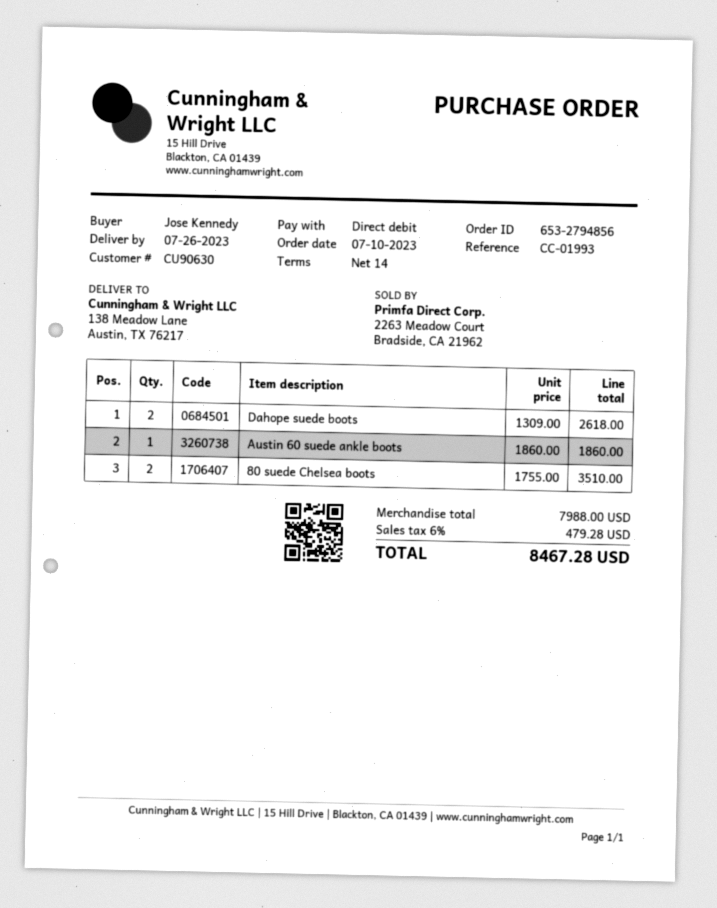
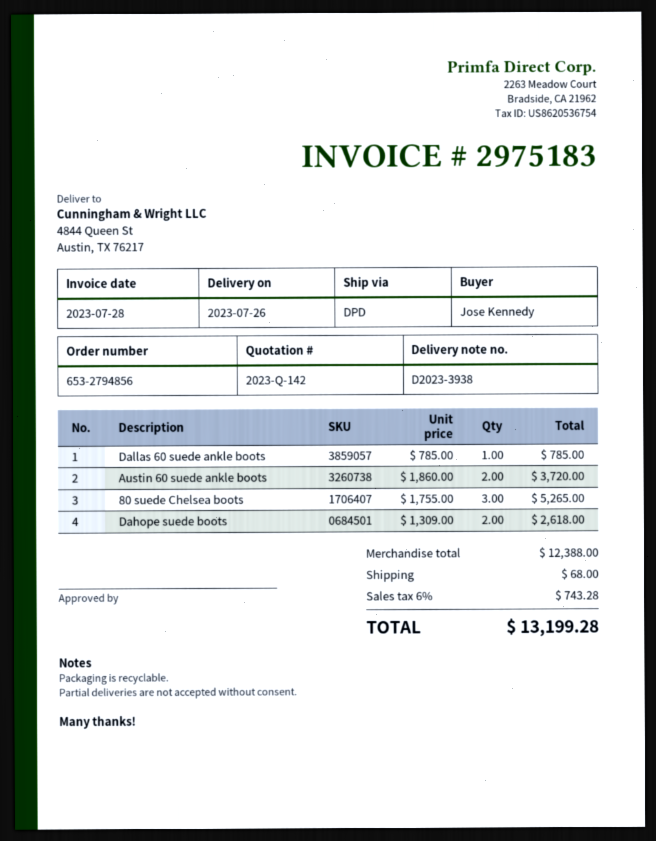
ship to: 138 Meadow Lane, Austin, TX 76217 -> 4844 Queen St, Austin, TX 76217
Austin 60 suede ankle boots: 1 x 1860.00 = 1860.00 -> 2 x 1860.00 = 3720.00
80 suede Chelsea boots: 2 x 1755.00 = 3510.00 -> 3 x 1755.00 = 5265.00
Dallas 60 suede ankle boots: none -> 1 x 785.00 = 785.00
subtotal: 7988.00 -> 12388.00
shipping: none -> 68.00
tax: 6% = 479.28 -> 6% = 743.28
total: 8467.28 -> 13199.28

